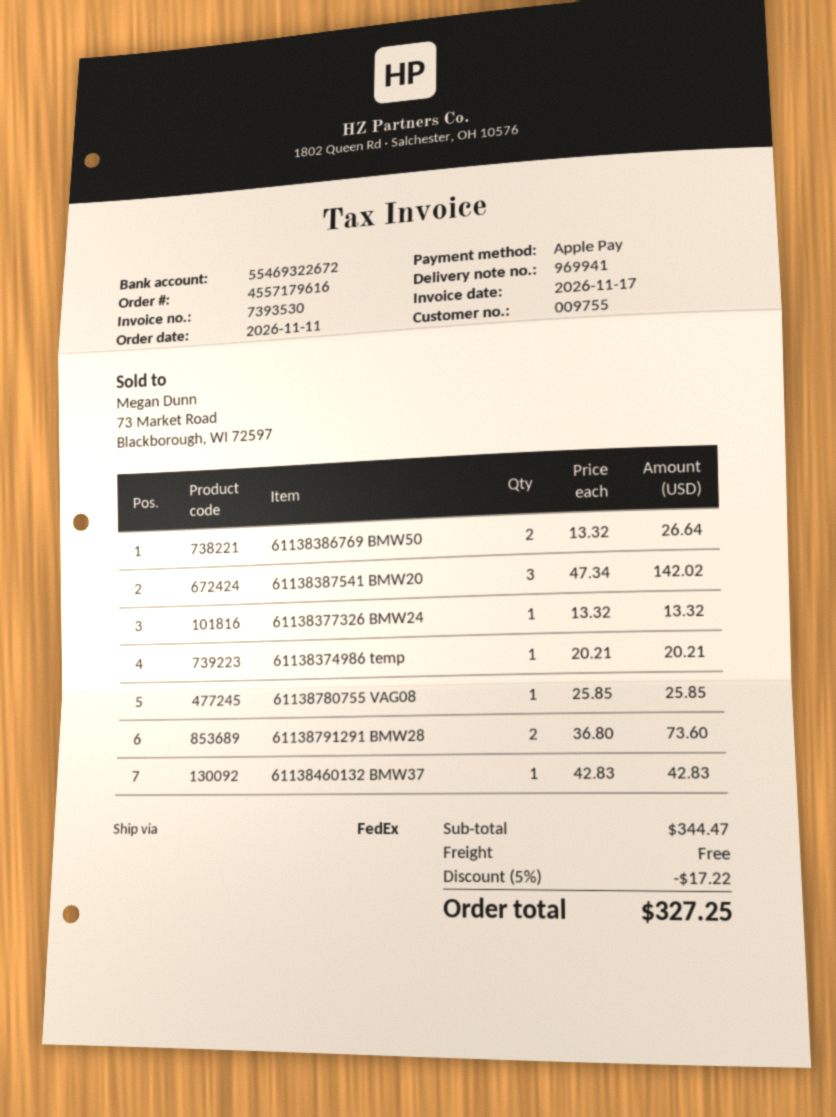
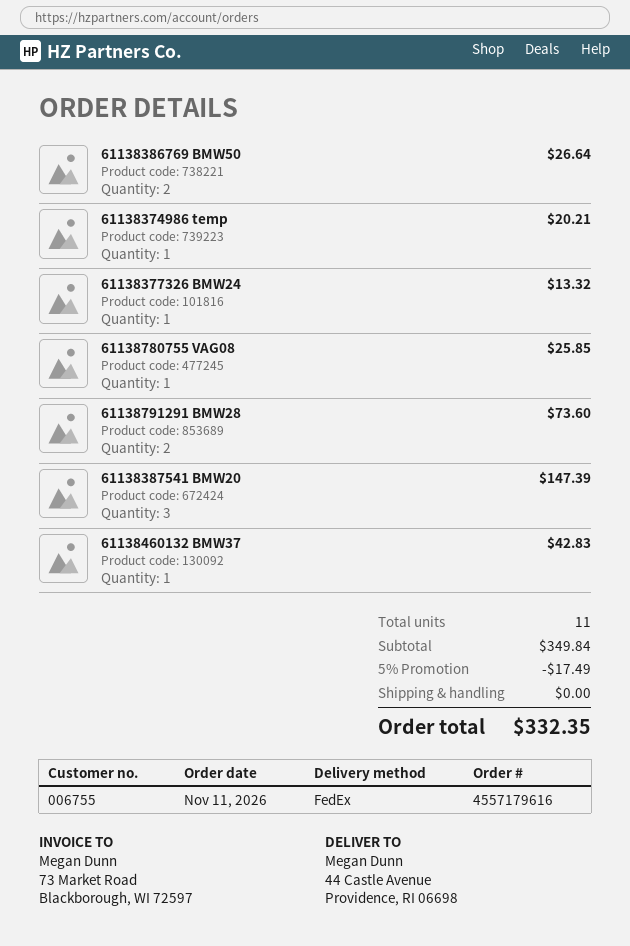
customer number: 009755 -> 006755
61138387541 BMW20: 3 for 142.02 -> 3 for 147.39
subtotal: 344.47 -> 349.84
discount: 5% = 17.22 -> 5% = 17.49
total: 327.25 -> 332.35

